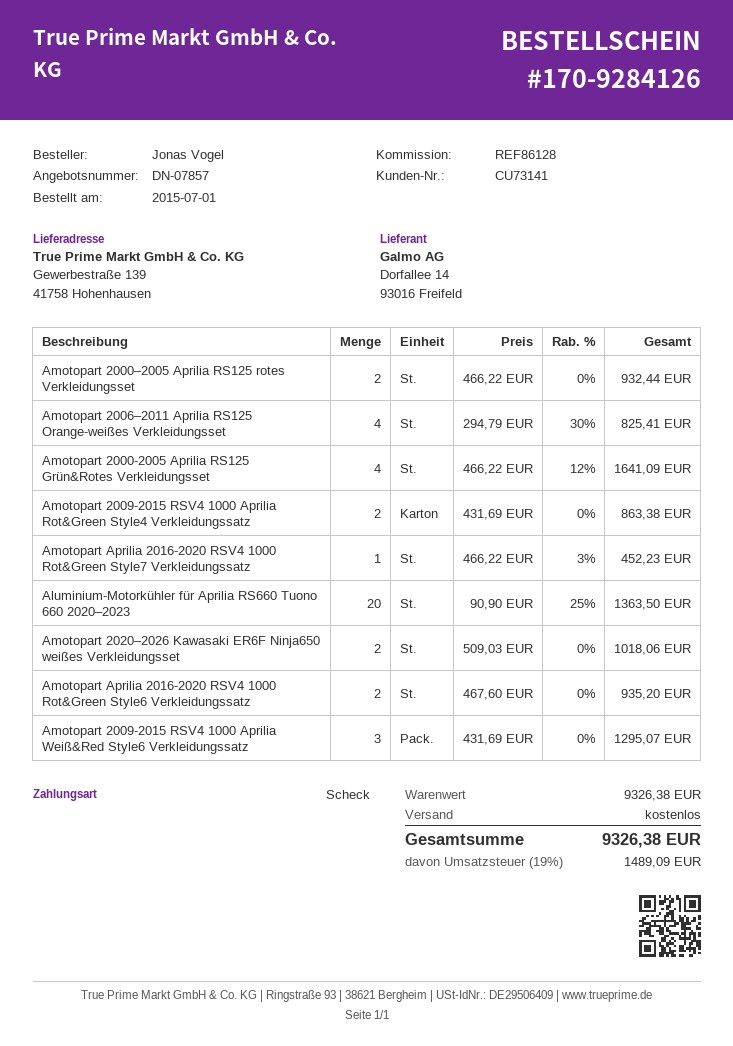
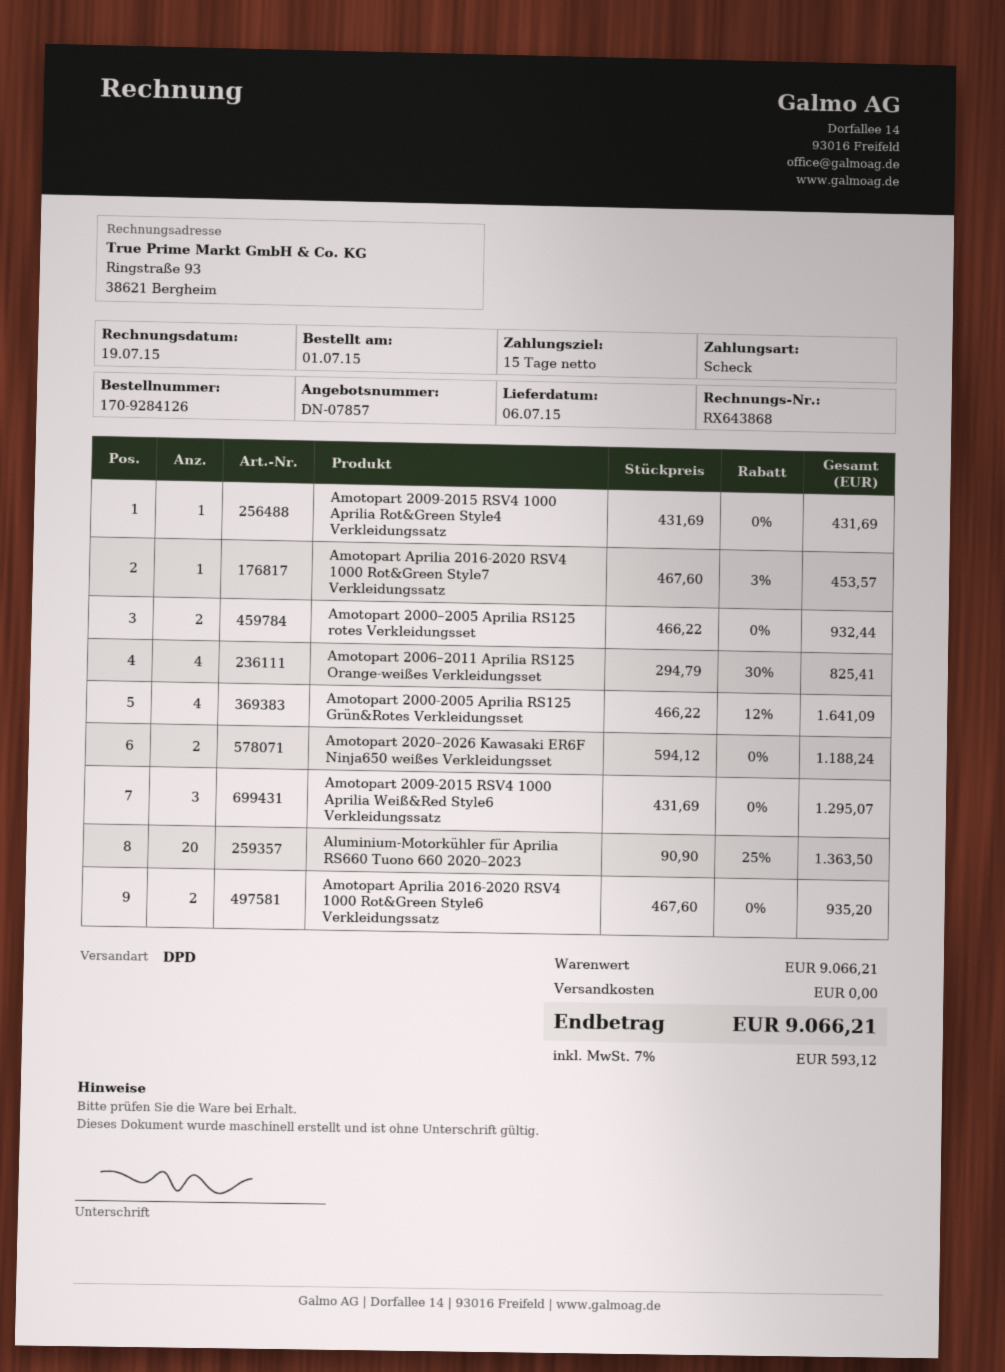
Amotopart 2009-2015 RSV4 1000 Aprilia Rot&Green Style4 Verkleidungssatz: 2 x 431.69 = 863.38 -> 1 x 431.69 = 431.69
Amotopart Aprilia 2016-2020 RSV4 1000 Rot&Green Style7 Verkleidungssatz: 1 x 466.22 - 3% = 452.23 -> 1 x 467.60 - 3% = 453.57
Amotopart 2020–2026 Kawasaki ER6F Ninja650 weißes Verkleidungsset: 2 x 509.03 = 1018.06 -> 2 x 594.12 = 1188.24
subtotal: 9326.38 -> 9066.21
tax: 19% = 1489.09 -> 7% = 593.12
total: 9326.38 -> 9066.21

